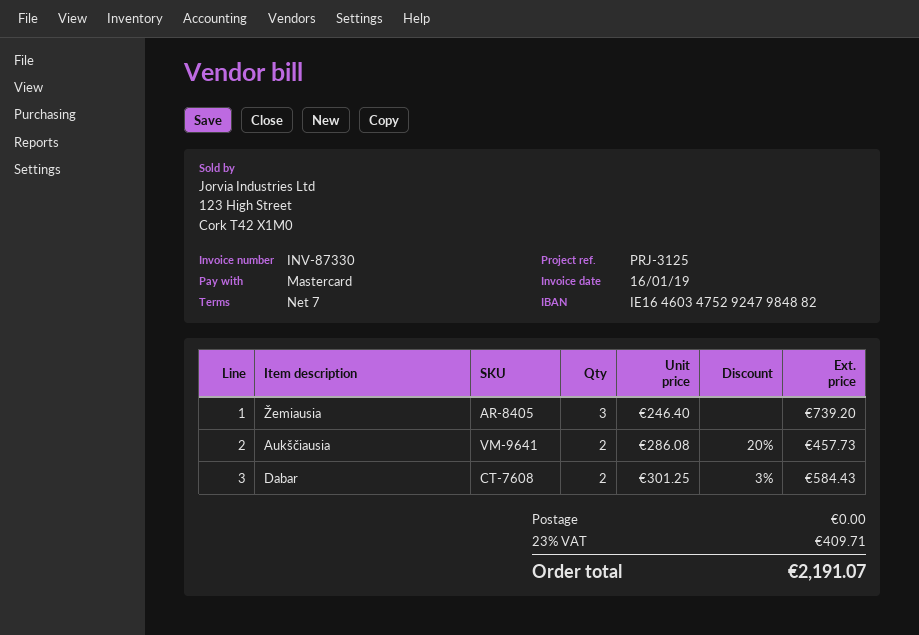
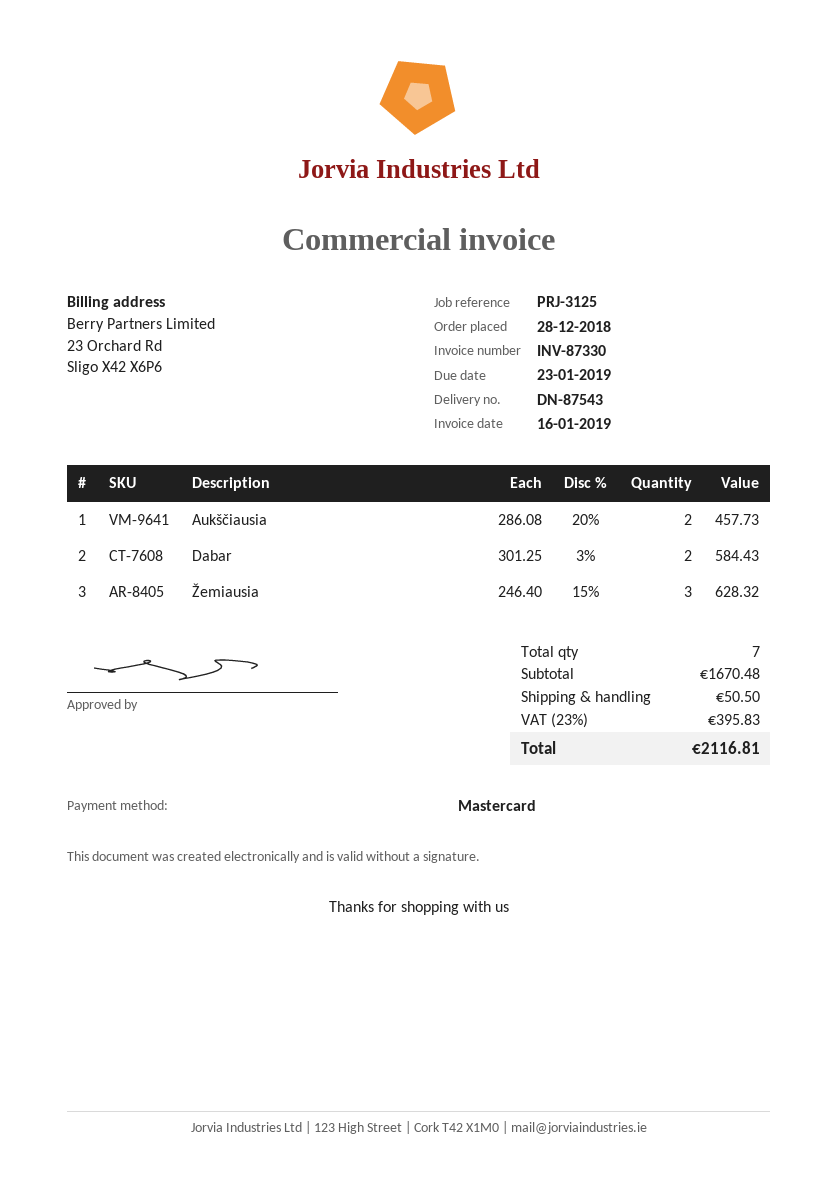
Žemiausia: 3 x 246.40 = 739.20 -> 3 x 246.40 - 15% = 628.32
shipping: 0.00 -> 50.50
tax: 23% = 409.71 -> 23% = 395.83
total: 2191.07 -> 2116.81

